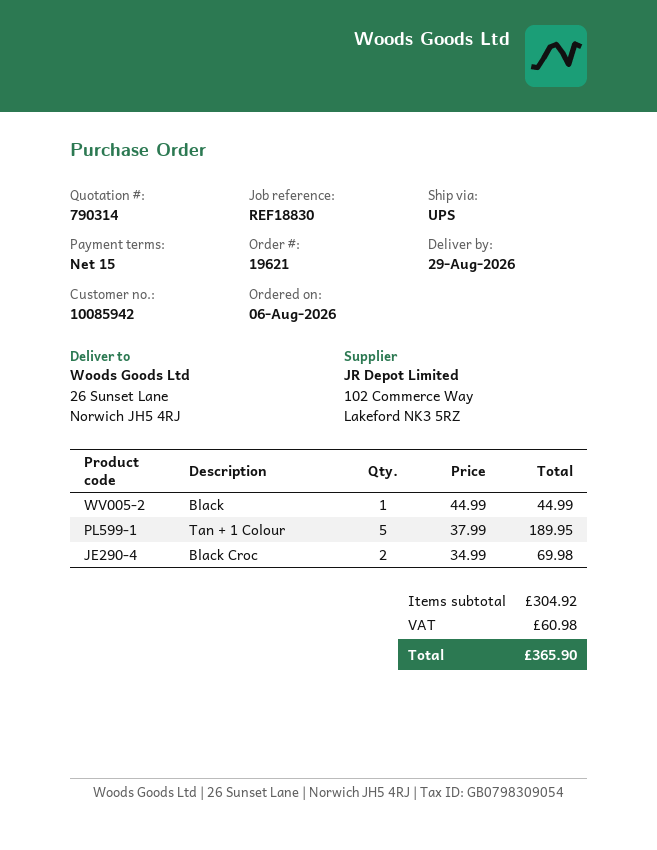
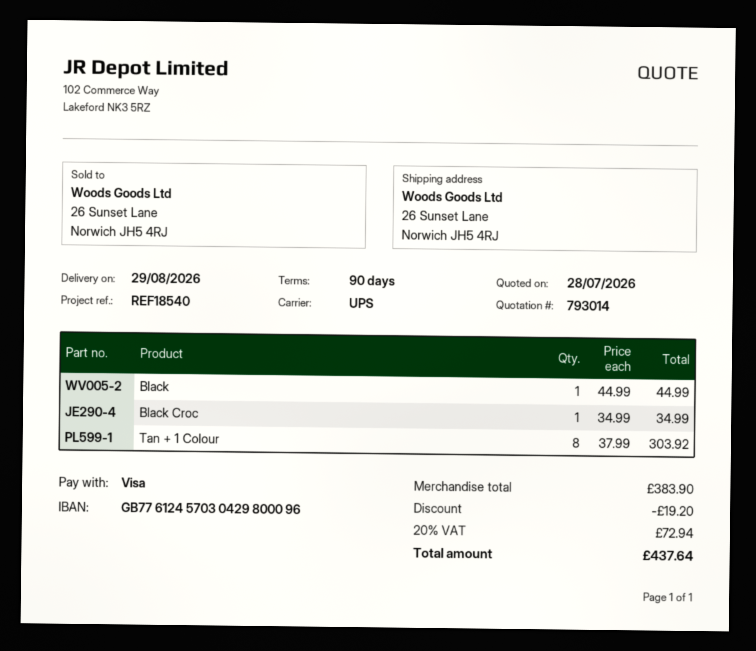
quote number: 790314 -> 793014
payment terms: 15 days -> 90 days
reference: REF18830 -> REF18540
Tan + 1 Colour: 5 x 37.99 = 189.95 -> 8 x 37.99 = 303.92
Black Croc: 2 x 34.99 = 69.98 -> 1 x 34.99 = 34.99
subtotal: 304.92 -> 383.90
discount: none -> 19.20
tax: 60.98 -> 72.94
total: 365.90 -> 437.64

